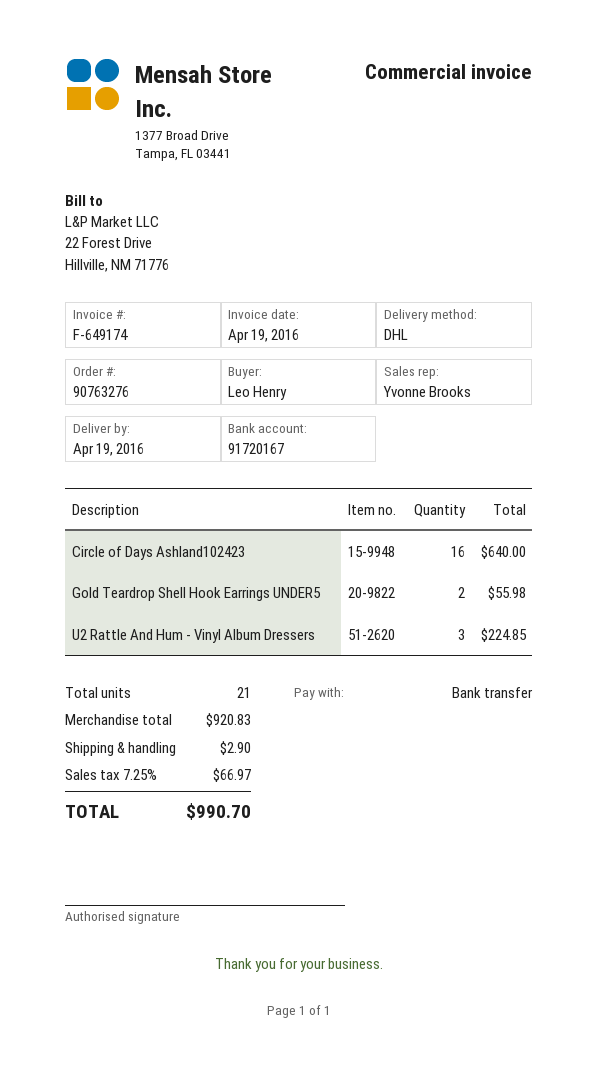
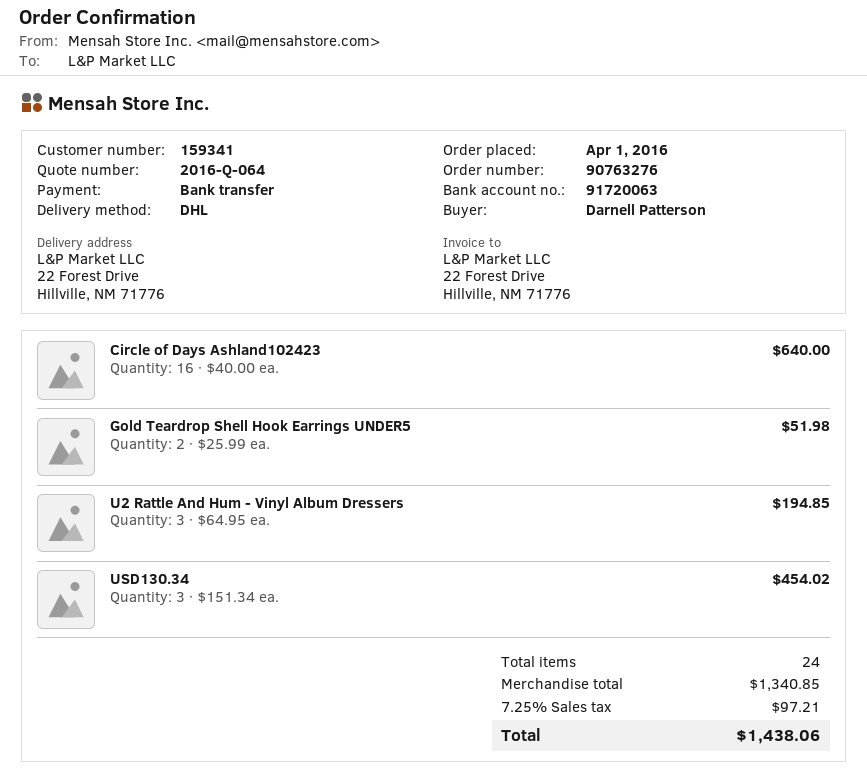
ordered by: Leo Henry -> Darnell Patterson
bank account: 91720167 -> 91720063
Gold Teardrop Shell Hook Earrings UNDER5: 2 for 55.98 -> 2 for 51.98
U2 Rattle And Hum - Vinyl Album Dressers: 3 for 224.85 -> 3 for 194.85
USD130.34: none -> 3 for 454.02
total quantity: 21 -> 24
subtotal: 920.83 -> 1340.85
shipping: 2.90 -> none
tax: 7.25% = 66.97 -> 7.25% = 97.21
total: 990.70 -> 1438.06

